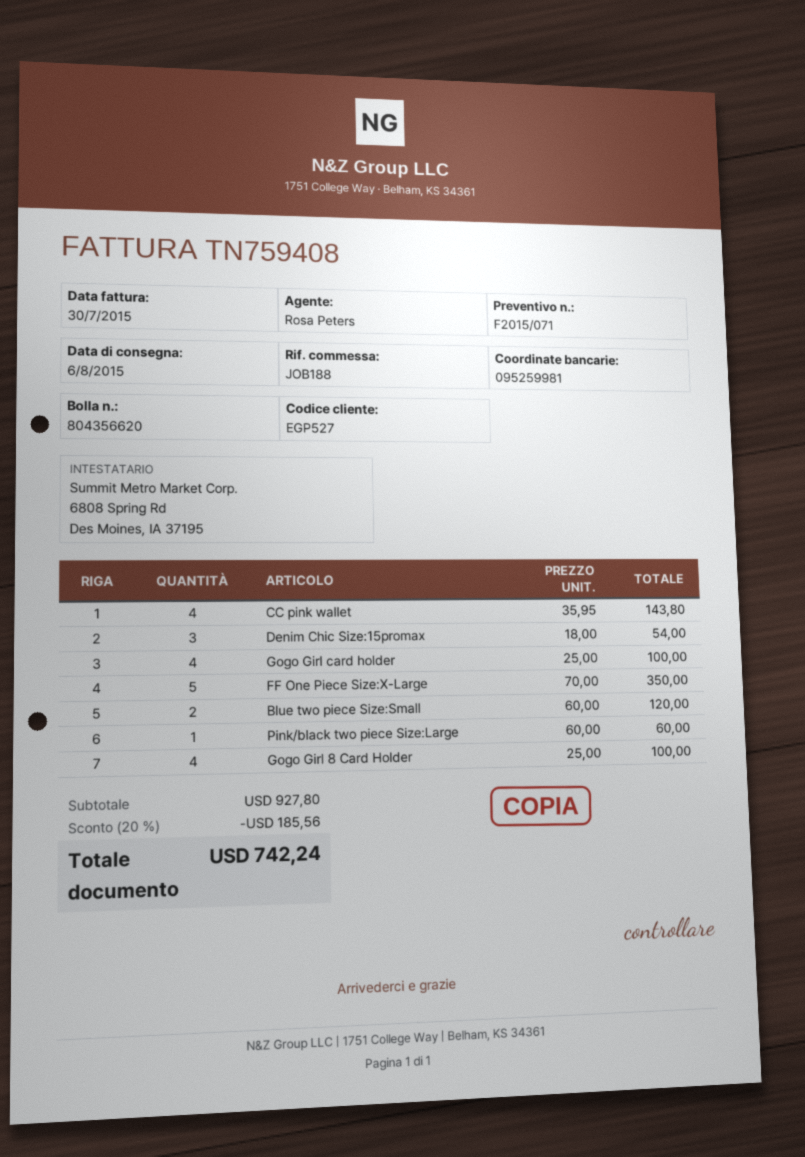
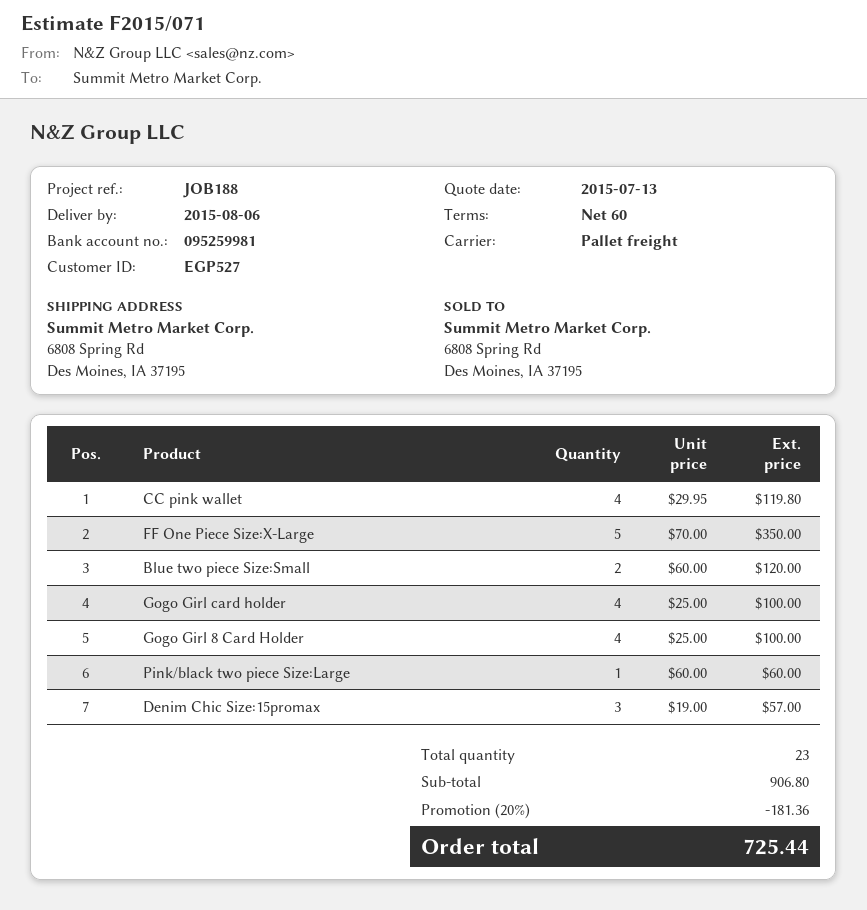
CC pink wallet: 4 x 35.95 = 143.80 -> 4 x 29.95 = 119.80
Denim Chic Size:15promax: 3 x 18.00 = 54.00 -> 3 x 19.00 = 57.00
subtotal: 927.80 -> 906.80
discount: 20% = 185.56 -> 20% = 181.36
total: 742.24 -> 725.44

